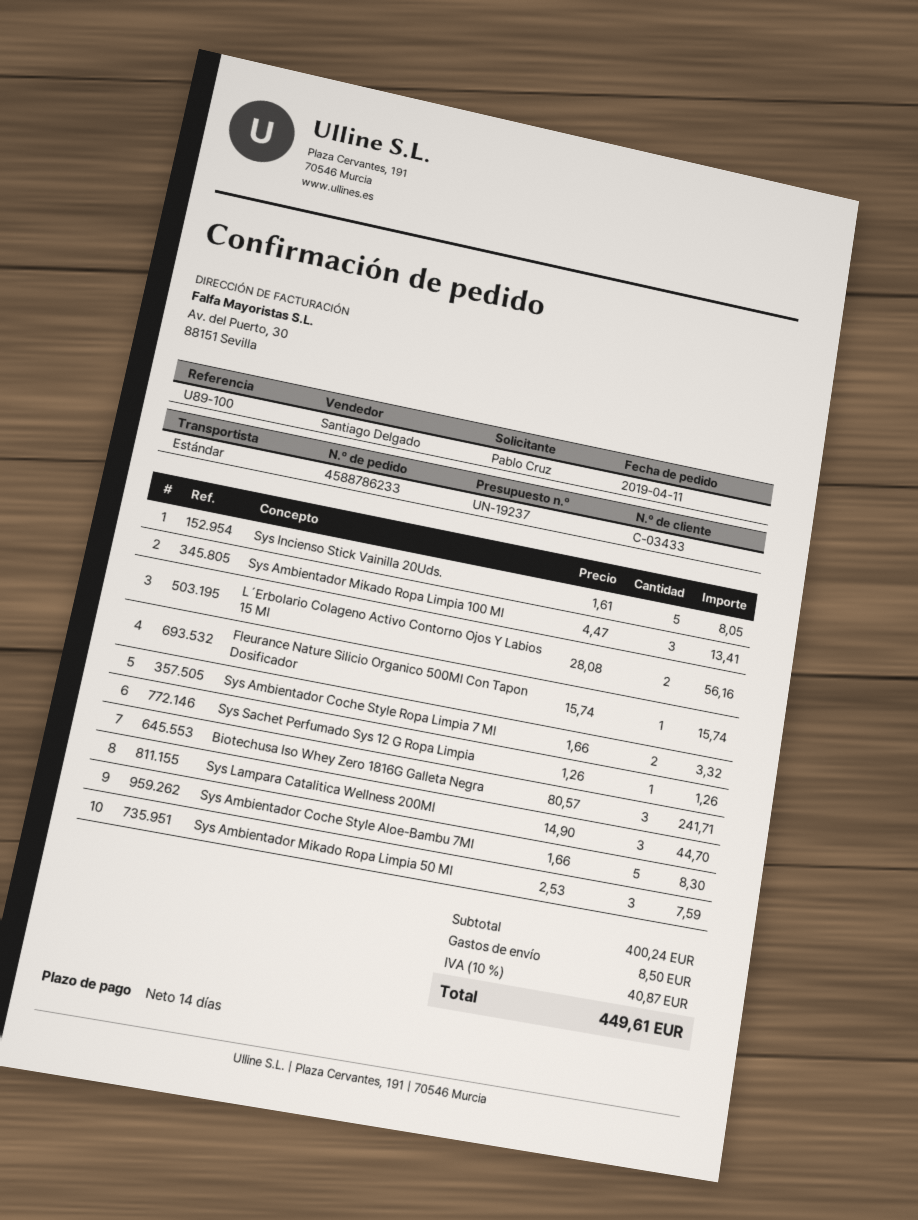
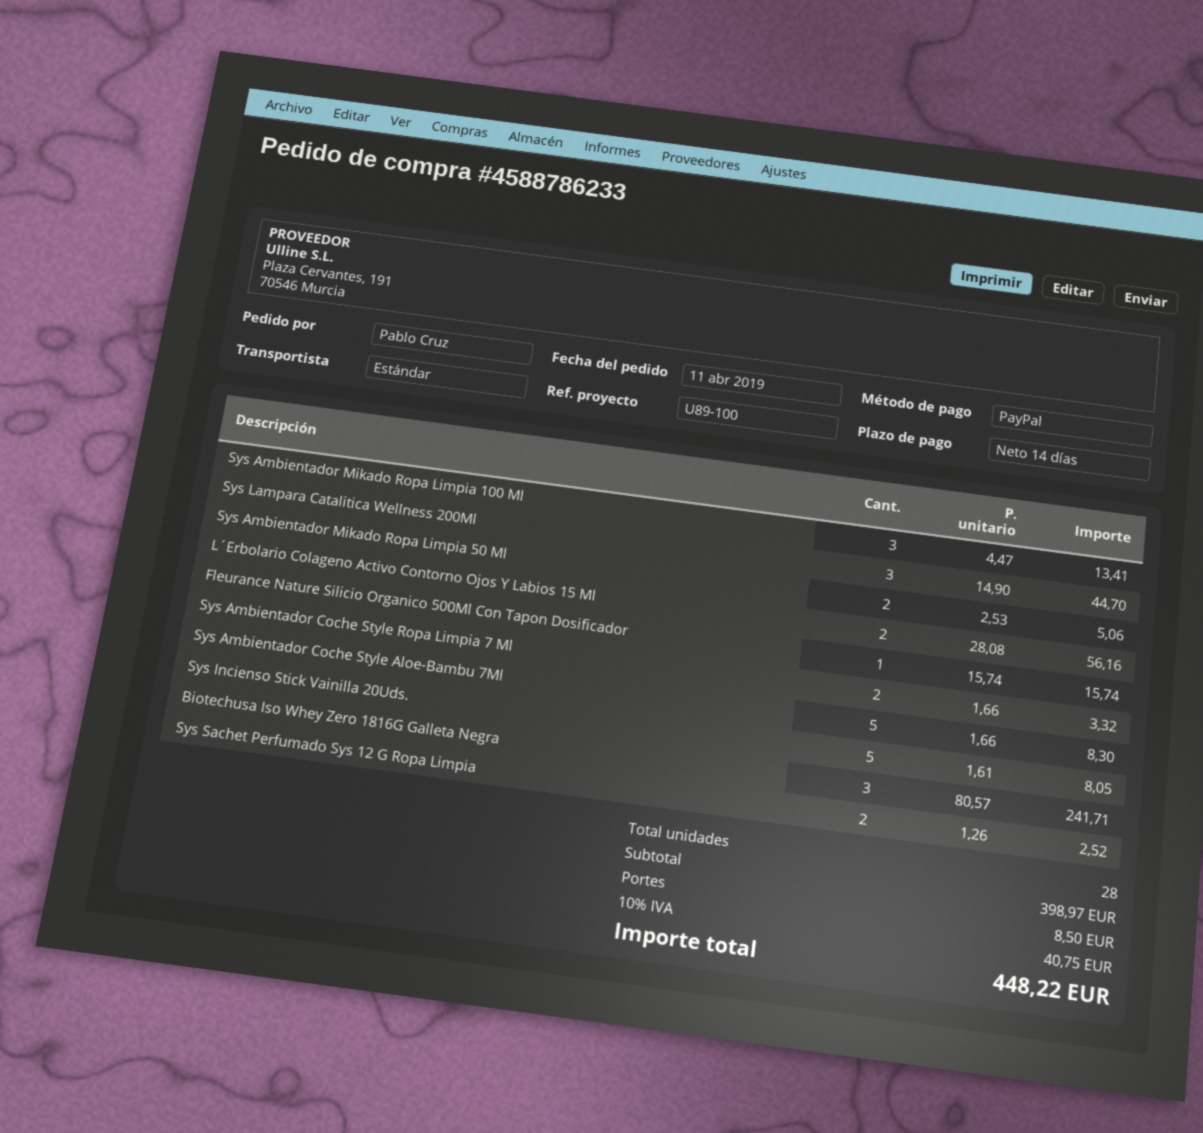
Sys Sachet Perfumado Sys 12 G Ropa Limpia: 1 x 1.26 = 1.26 -> 2 x 1.26 = 2.52
Sys Ambientador Mikado Ropa Limpia 50 Ml: 3 x 2.53 = 7.59 -> 2 x 2.53 = 5.06
subtotal: 400.24 -> 398.97
tax: 10% = 40.87 -> 10% = 40.75
total: 449.61 -> 448.22

